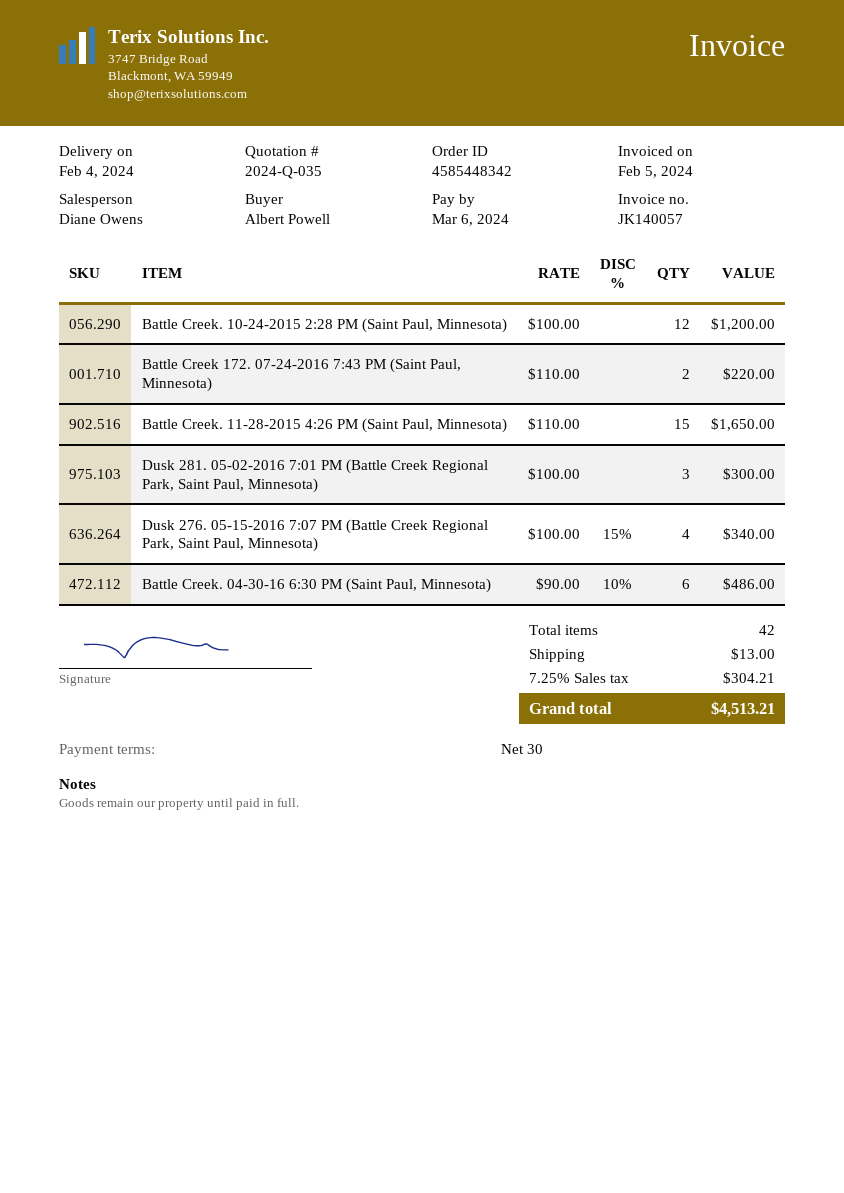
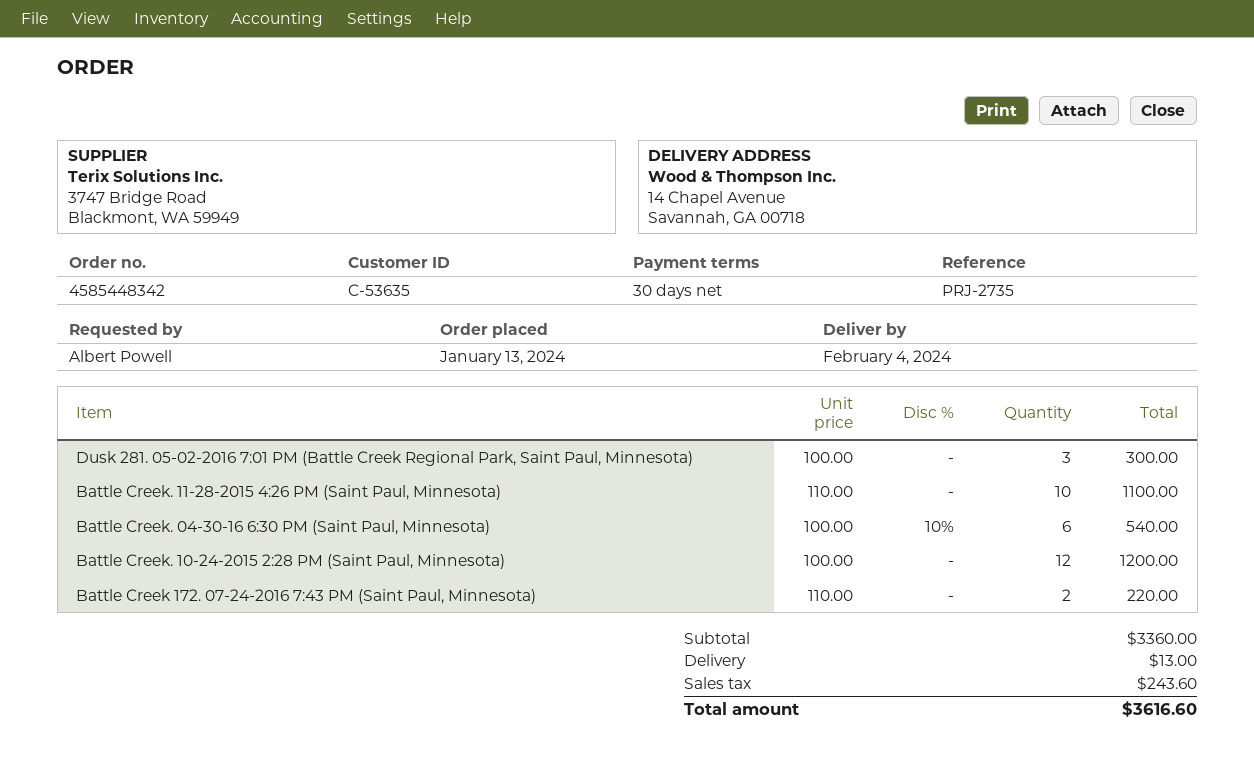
Battle Creek. 11-28-2015 4:26 PM (Saint Paul, Minnesota): 15 x 110.00 = 1650.00 -> 10 x 110.00 = 1100.00
Dusk 276. 05-15-2016 7:07 PM (Battle Creek Regional Park, Saint Paul, Minnesota): 4 x 100.00 - 15% = 340.00 -> none
Battle Creek. 04-30-16 6:30 PM (Saint Paul, Minnesota): 6 x 90.00 - 10% = 486.00 -> 6 x 100.00 - 10% = 540.00
tax: 304.21 -> 243.60
total: 4513.21 -> 3616.60

